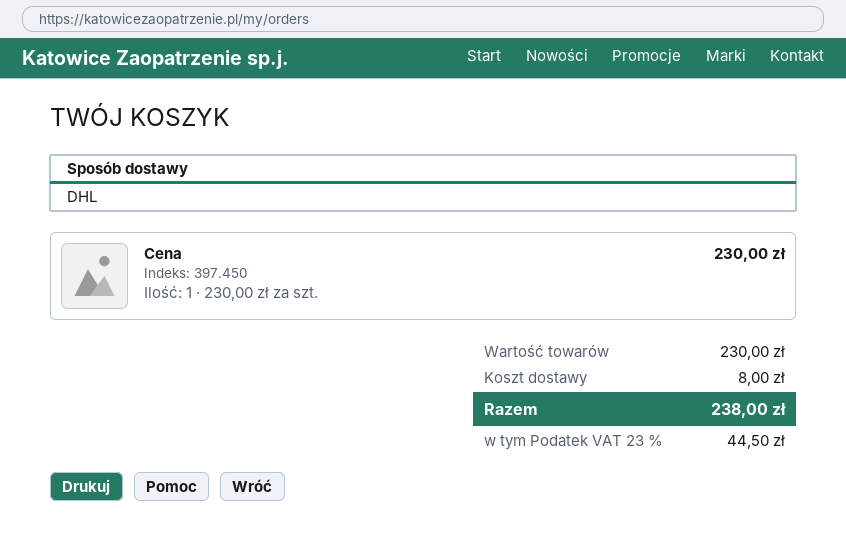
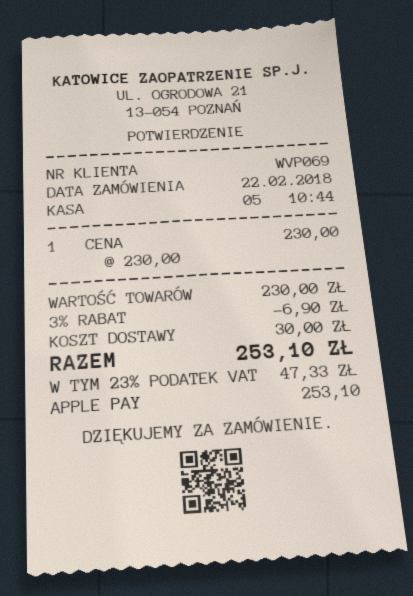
discount: none -> 3% = 6.90
shipping: 8.00 -> 30.00
tax: 23% = 44.50 -> 23% = 47.33
total: 238.00 -> 253.10

